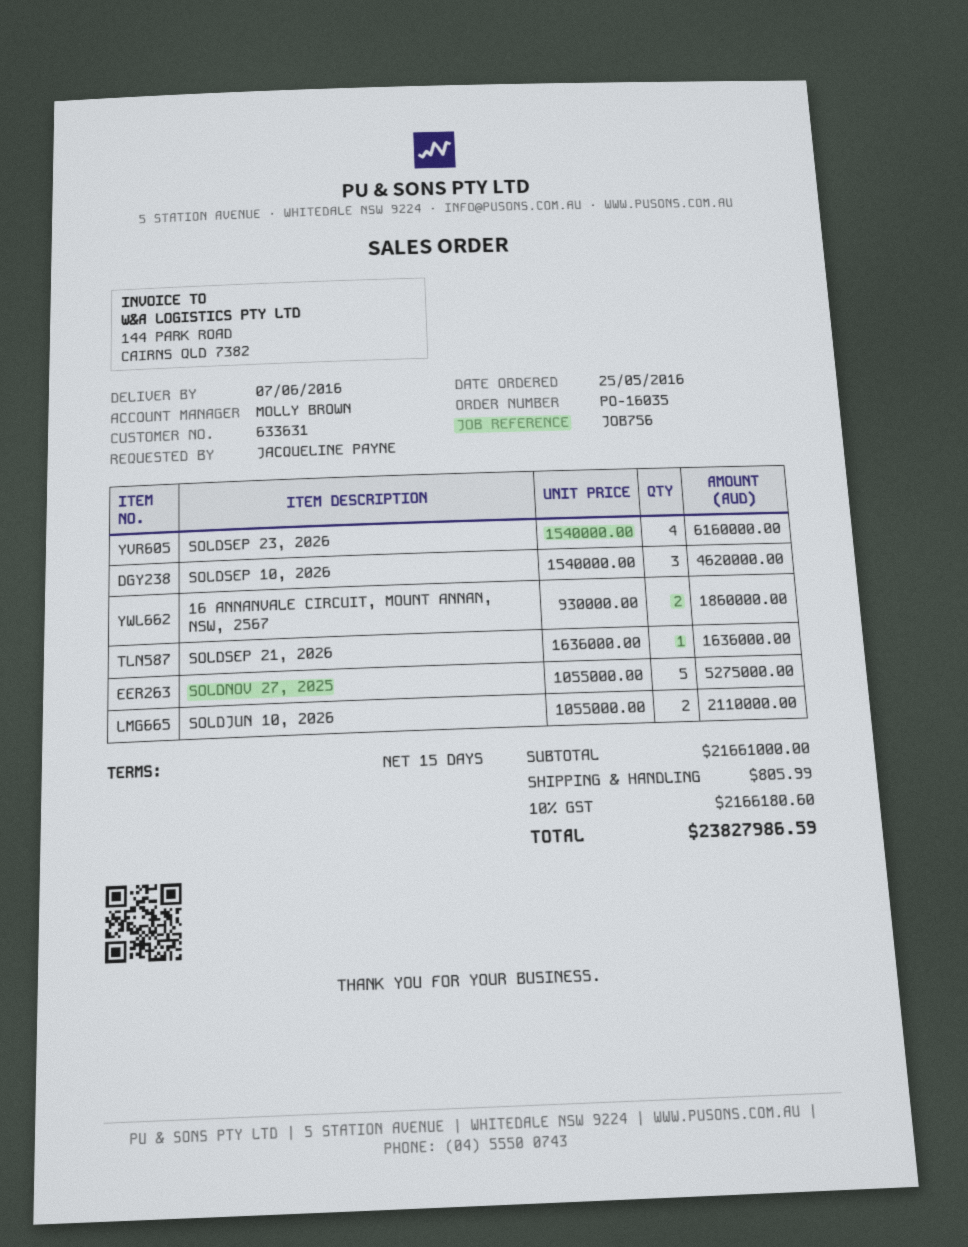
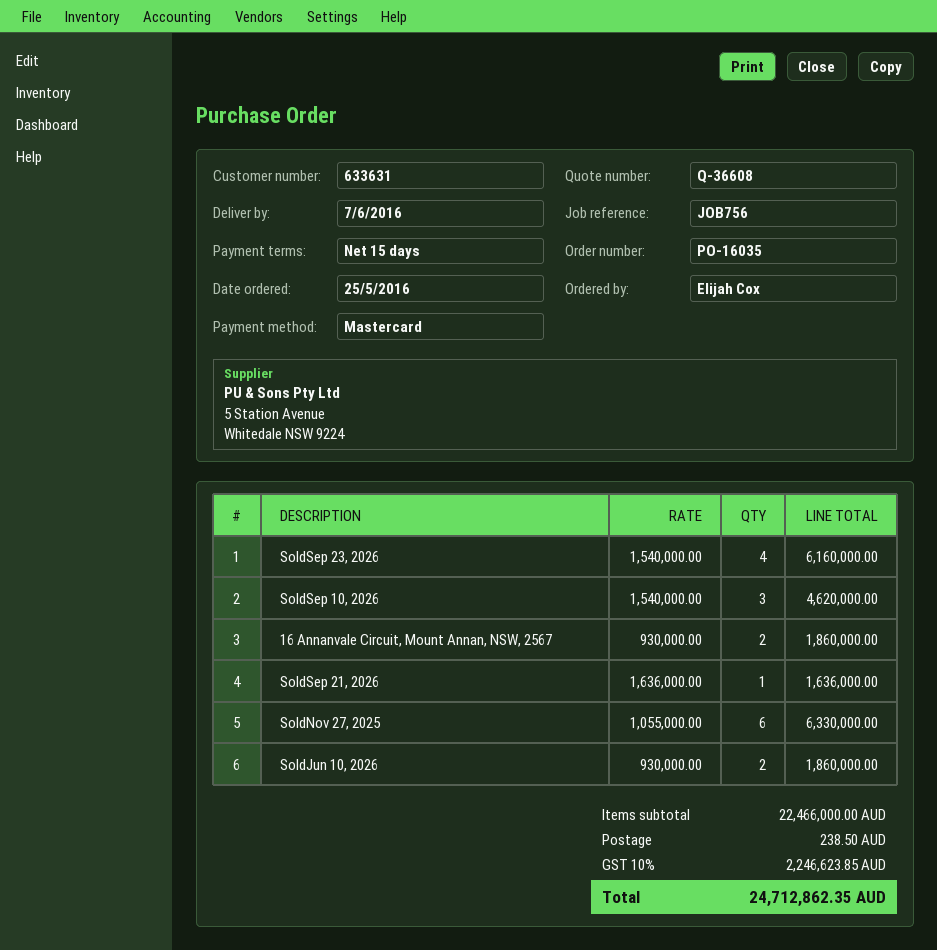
ordered by: JACQUELINE PAYNE -> Elijah Cox
SOLDNOV 27, 2025: 5 x 1055000.00 = 5275000.00 -> 6 x 1055000.00 = 6330000.00
SOLDJUN 10, 2026: 2 x 1055000.00 = 2110000.00 -> 2 x 930000.00 = 1860000.00
subtotal: 21661000.00 -> 22466000.00
shipping: 805.99 -> 238.50
tax: 10% = 2166180.60 -> 10% = 2246623.85
total: 23827986.59 -> 24712862.35

